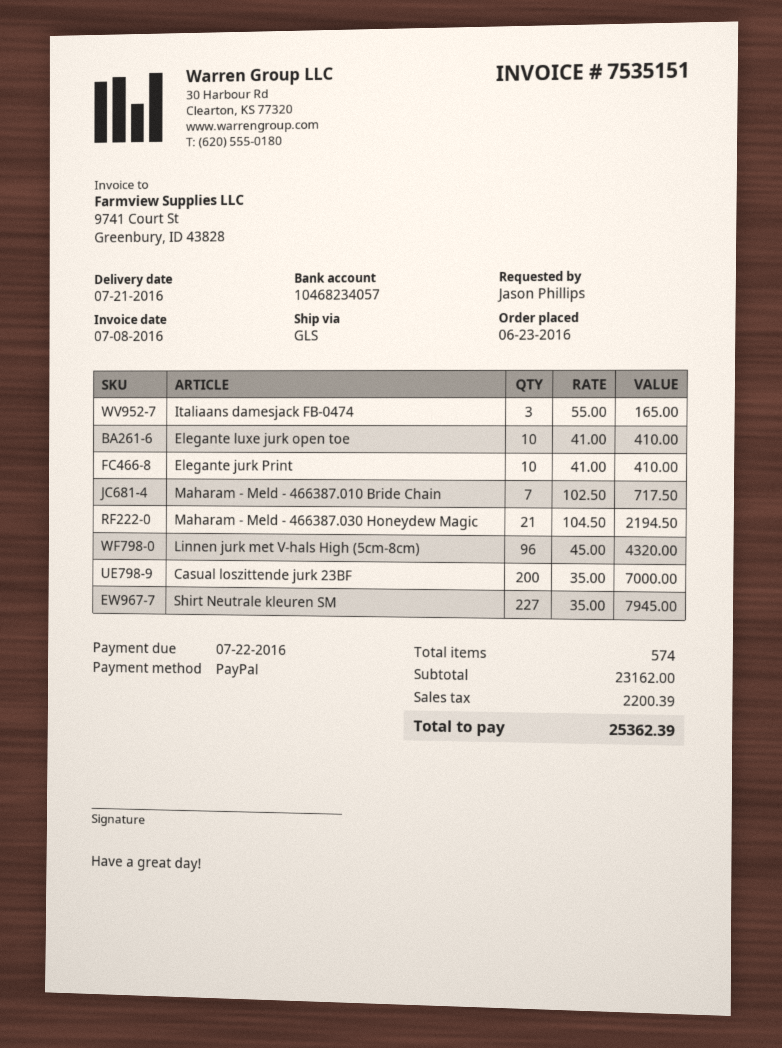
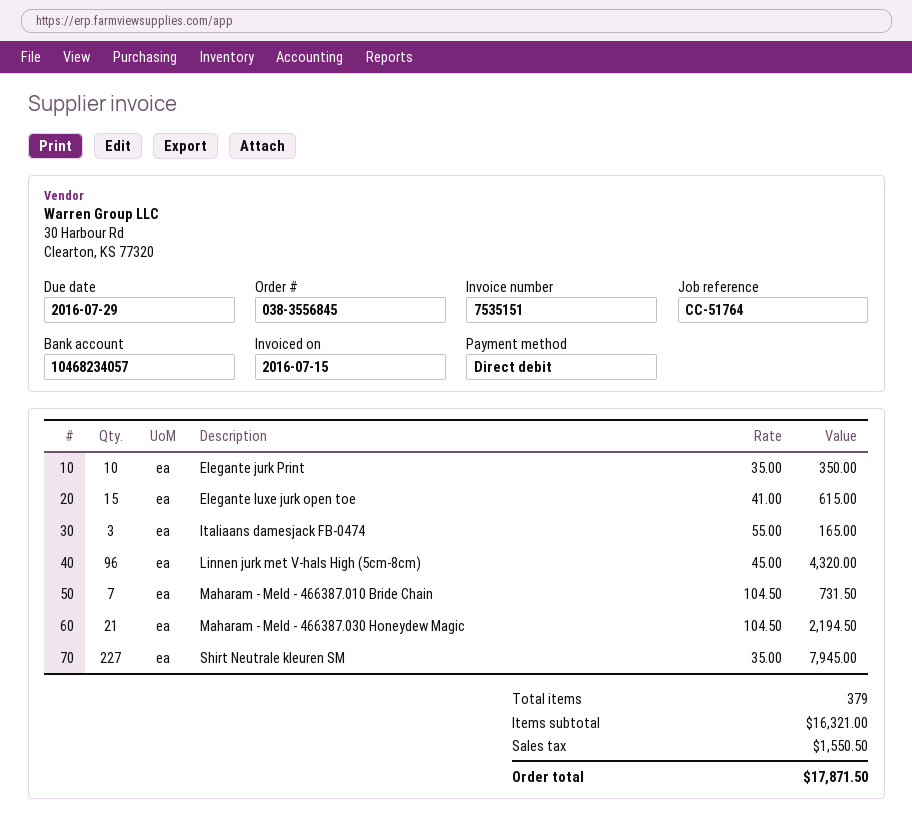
invoice date: 2016-07-08 -> 2016-07-15
due date: 2016-07-22 -> 2016-07-29
payment method: PayPal -> direct debit
Elegante luxe jurk open toe: 10 x 41.00 = 410.00 -> 15 x 41.00 = 615.00
Elegante jurk Print: 10 x 41.00 = 410.00 -> 10 x 35.00 = 350.00
Maharam - Meld - 466387.010 Bride Chain: 7 x 102.50 = 717.50 -> 7 x 104.50 = 731.50
Casual loszittende jurk 23BF: 200 x 35.00 = 7000.00 -> none
total quantity: 574 -> 379
subtotal: 23162.00 -> 16321.00
tax: 2200.39 -> 1550.50
total: 25362.39 -> 17871.50

